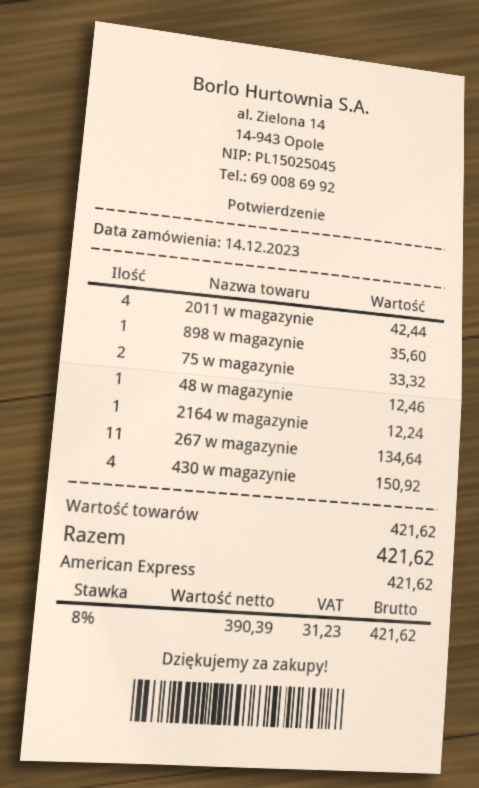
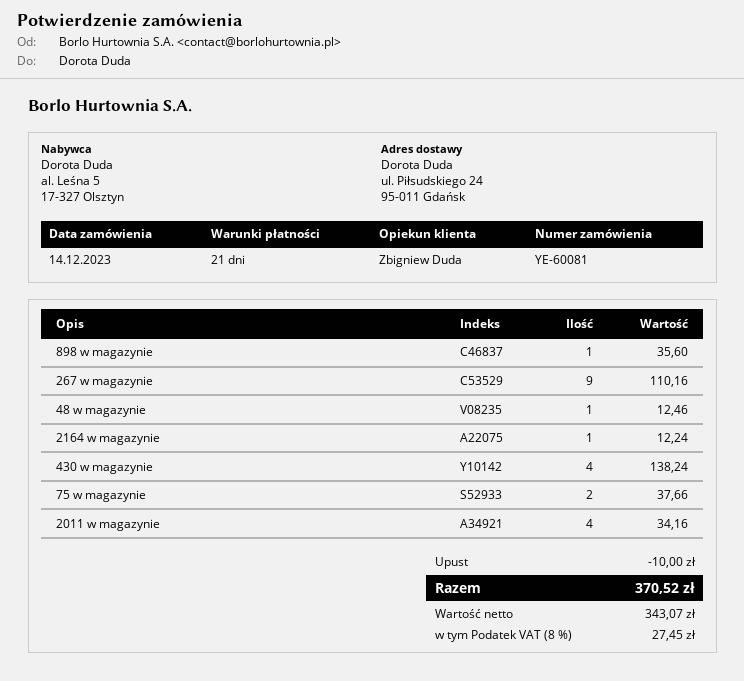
2011 w magazynie: 4 for 42.44 -> 4 for 34.16
75 w magazynie: 2 for 33.32 -> 2 for 37.66
267 w magazynie: 11 for 134.64 -> 9 for 110.16
430 w magazynie: 4 for 150.92 -> 4 for 138.24
discount: none -> 10.00
net: 390.39 -> 343.07
tax: 8% = 31.23 -> 8% = 27.45
total: 421.62 -> 370.52

